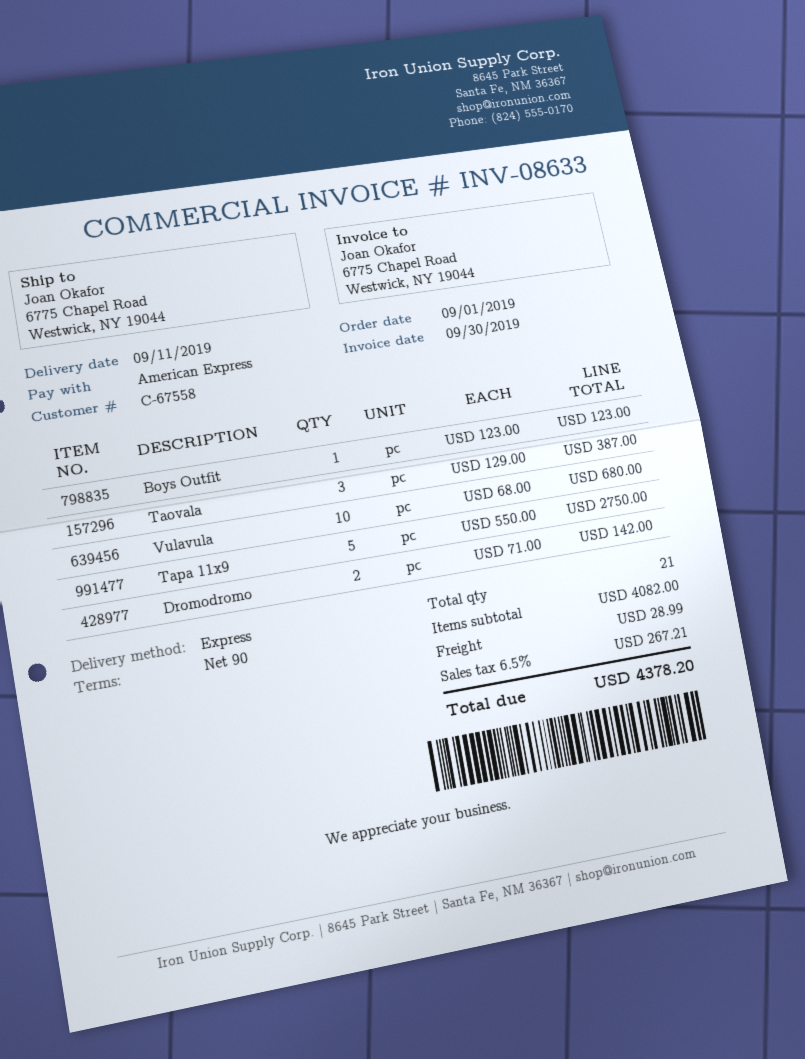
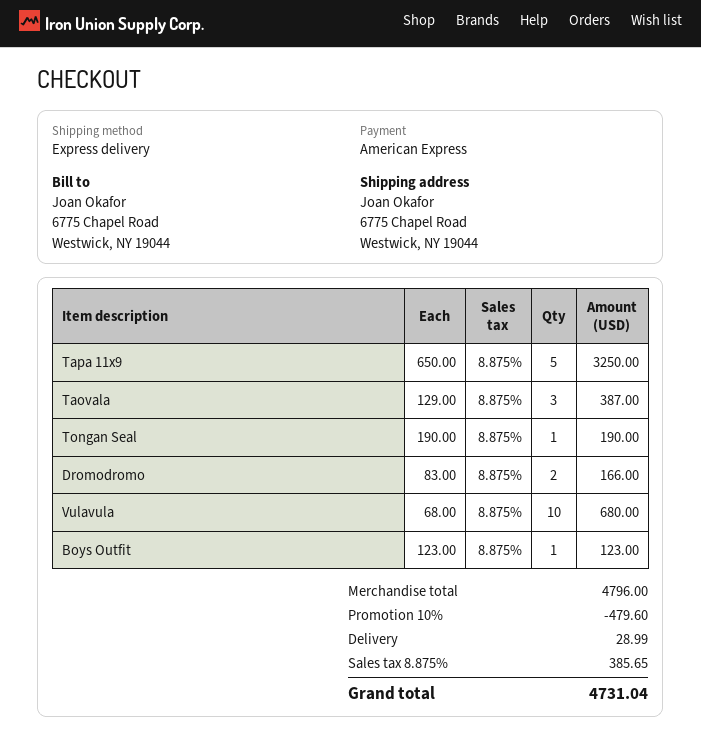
Tapa 11x9: 5 x 550.00 = 2750.00 -> 5 x 650.00 = 3250.00
Dromodromo: 2 x 71.00 = 142.00 -> 2 x 83.00 = 166.00
Tongan Seal: none -> 1 x 190.00 = 190.00
subtotal: 4082.00 -> 4796.00
discount: none -> 10% = 479.60
tax: 6.5% = 267.21 -> 8.875% = 385.65
total: 4378.20 -> 4731.04

